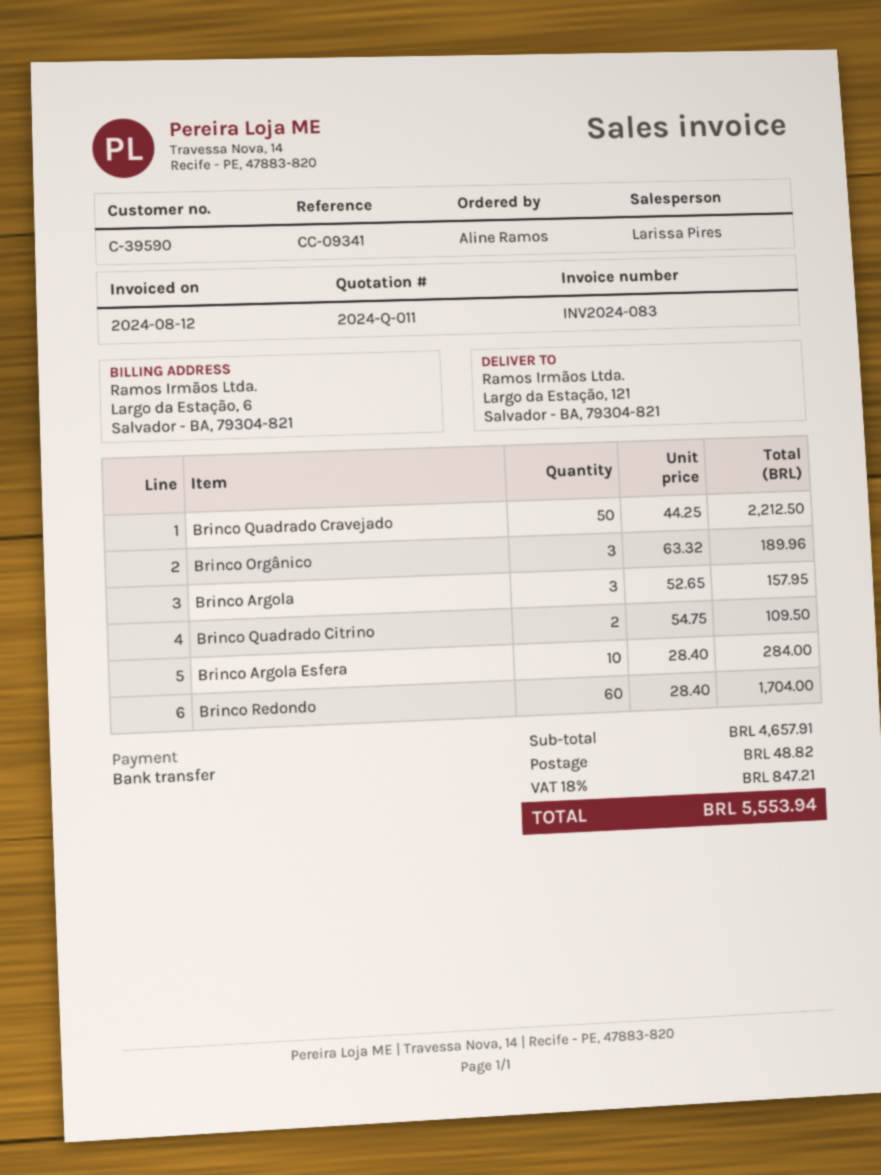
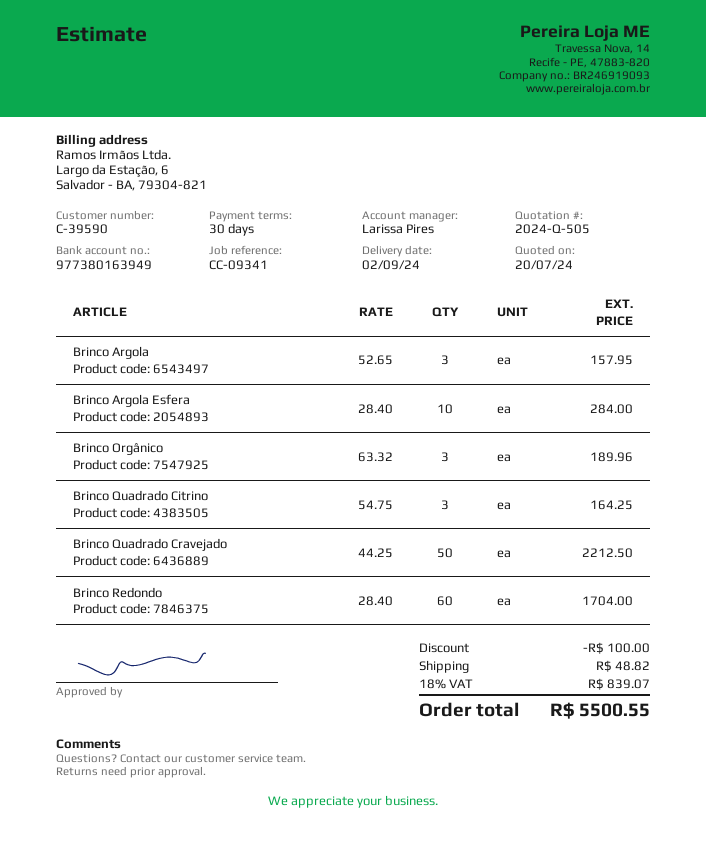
quote number: 2024-Q-011 -> 2024-Q-505
Brinco Quadrado Citrino: 2 x 54.75 = 109.50 -> 3 x 54.75 = 164.25
discount: none -> 100.00
tax: 18% = 847.21 -> 18% = 839.07
total: 5553.94 -> 5500.55

